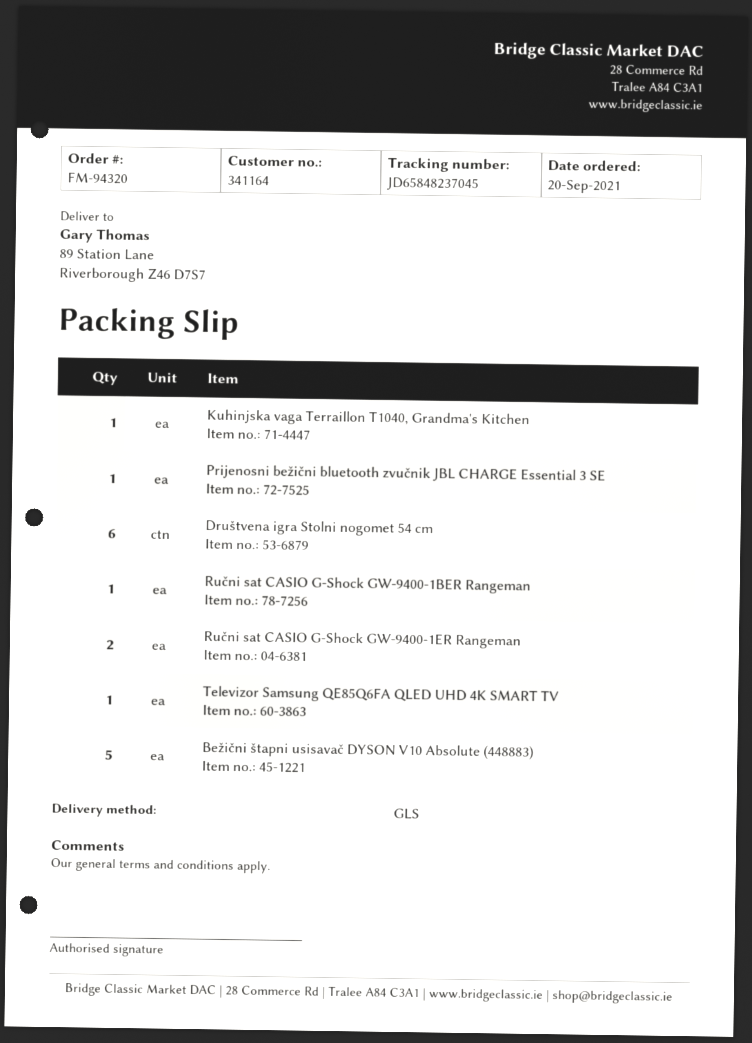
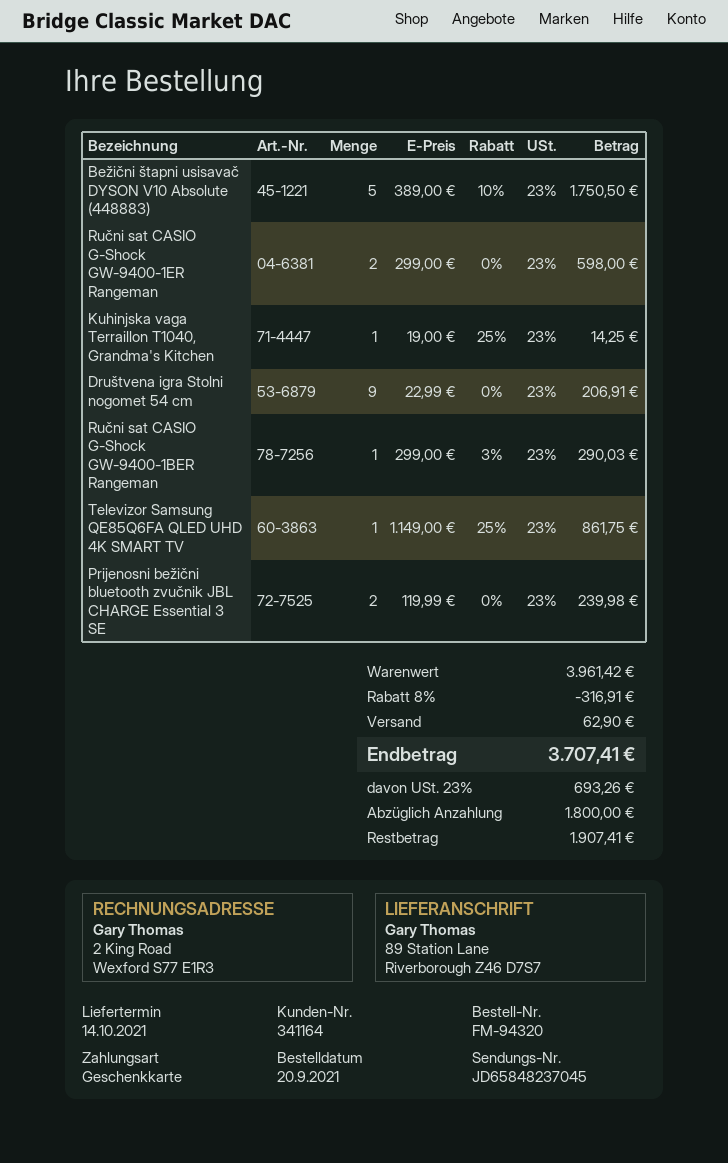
Prijenosni bežični bluetooth zvučnik JBL CHARGE Essential 3 SE: 1 -> 2
Društvena igra Stolni nogomet 54 cm: 6 -> 9

